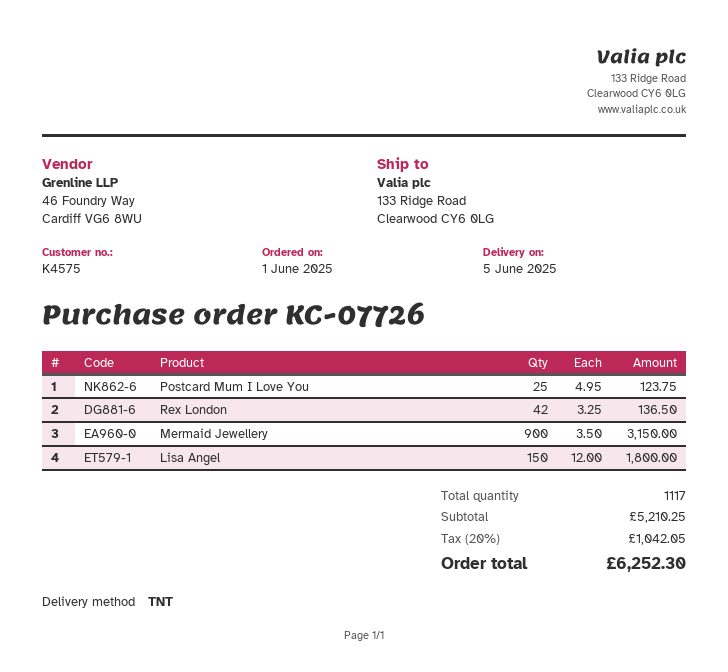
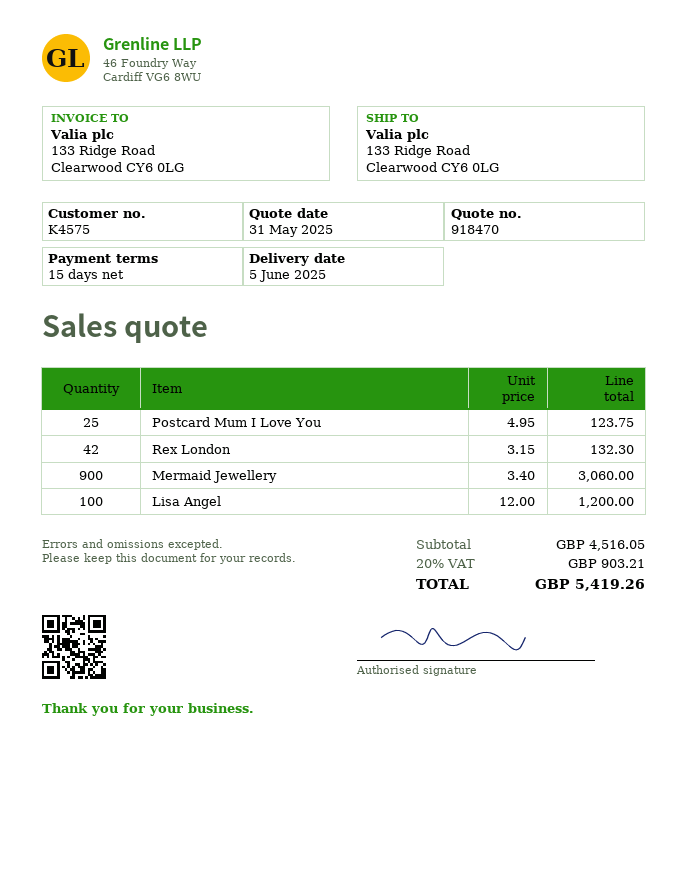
Rex London: 42 x 3.25 = 136.50 -> 42 x 3.15 = 132.30
Mermaid Jewellery: 900 x 3.50 = 3150.00 -> 900 x 3.40 = 3060.00
Lisa Angel: 150 x 12.00 = 1800.00 -> 100 x 12.00 = 1200.00
subtotal: 5210.25 -> 4516.05
tax: 20% = 1042.05 -> 20% = 903.21
total: 6252.30 -> 5419.26

